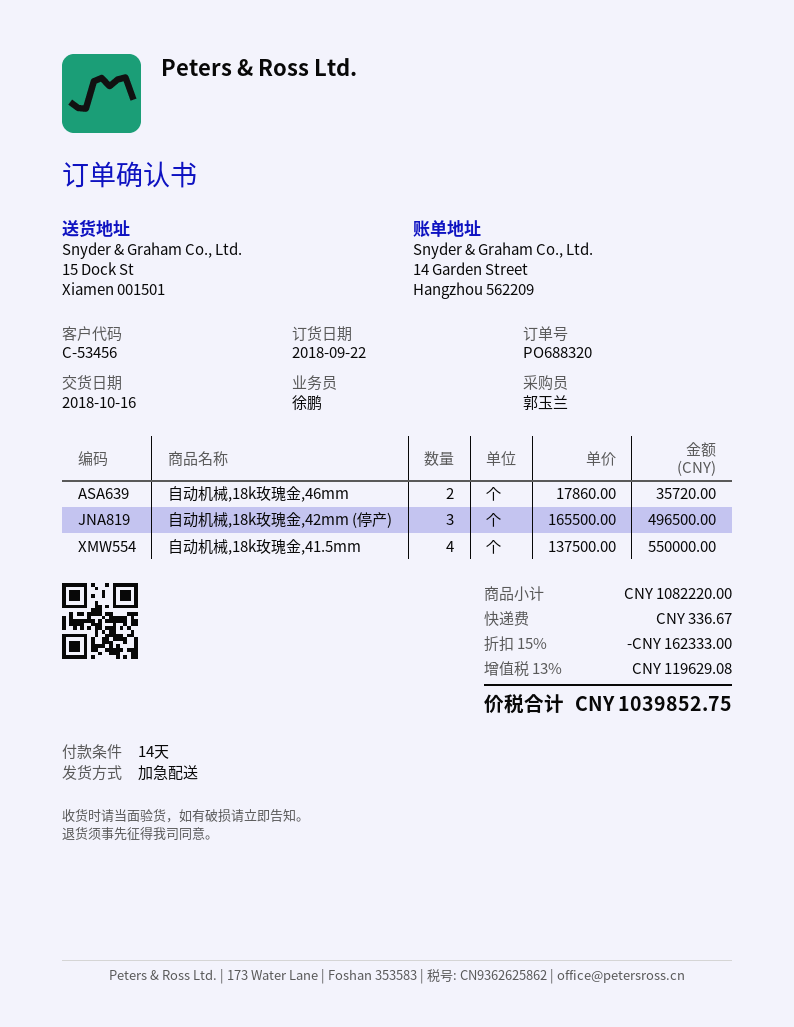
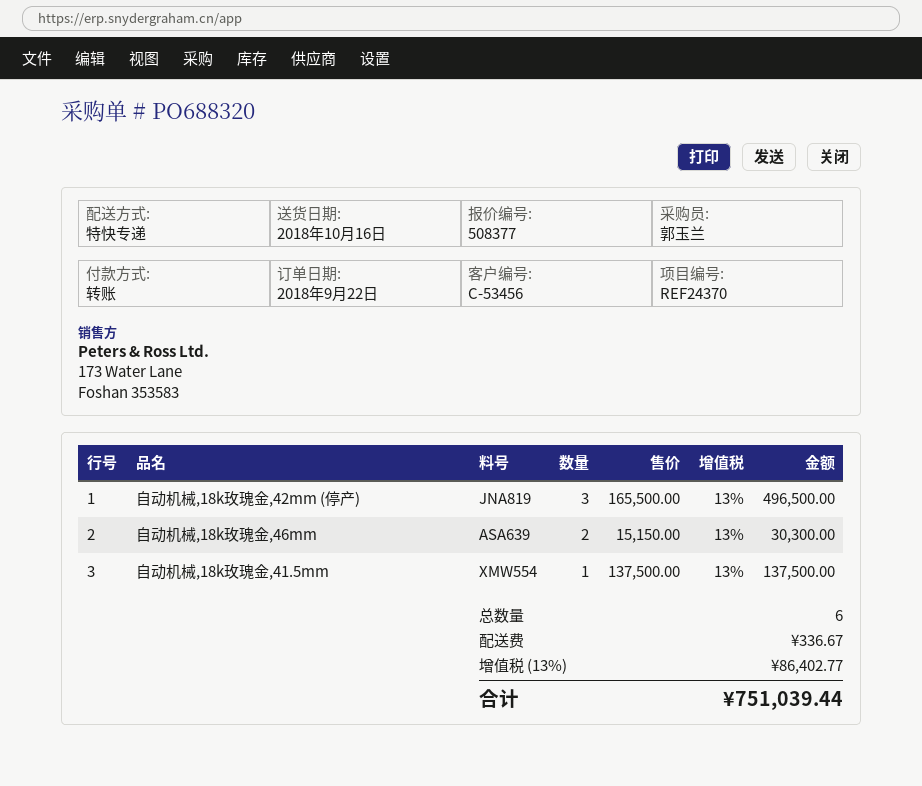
自动机械,18k玫瑰金,46mm: 2 x 17860.00 = 35720.00 -> 2 x 15150.00 = 30300.00
自动机械,18k玫瑰金,41.5mm: 4 x 137500.00 = 550000.00 -> 1 x 137500.00 = 137500.00
discount: 15% = 162333.00 -> none
tax: 13% = 119629.08 -> 13% = 86402.77
total: 1039852.75 -> 751039.44

